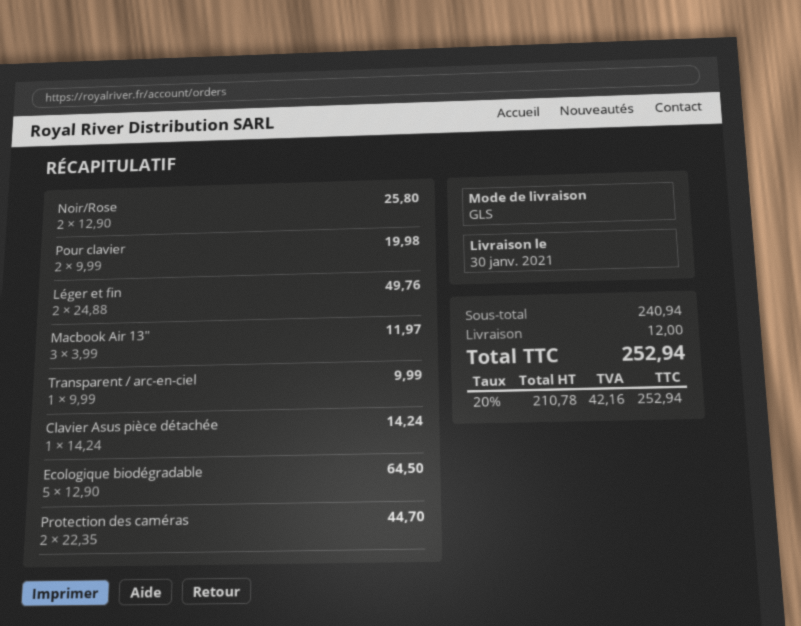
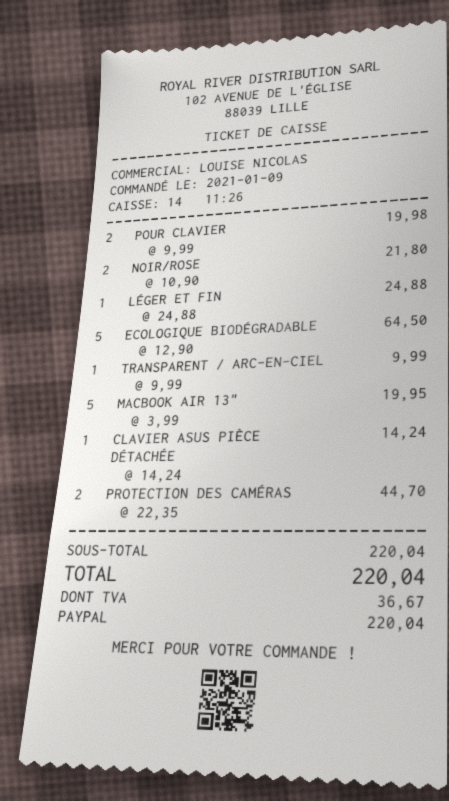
Noir/Rose: 2 x 12.90 = 25.80 -> 2 x 10.90 = 21.80
Léger et fin: 2 x 24.88 = 49.76 -> 1 x 24.88 = 24.88
Macbook Air 13": 3 x 3.99 = 11.97 -> 5 x 3.99 = 19.95
subtotal: 240.94 -> 220.04
shipping: 12.00 -> none
tax: 42.16 -> 36.67
total: 252.94 -> 220.04

